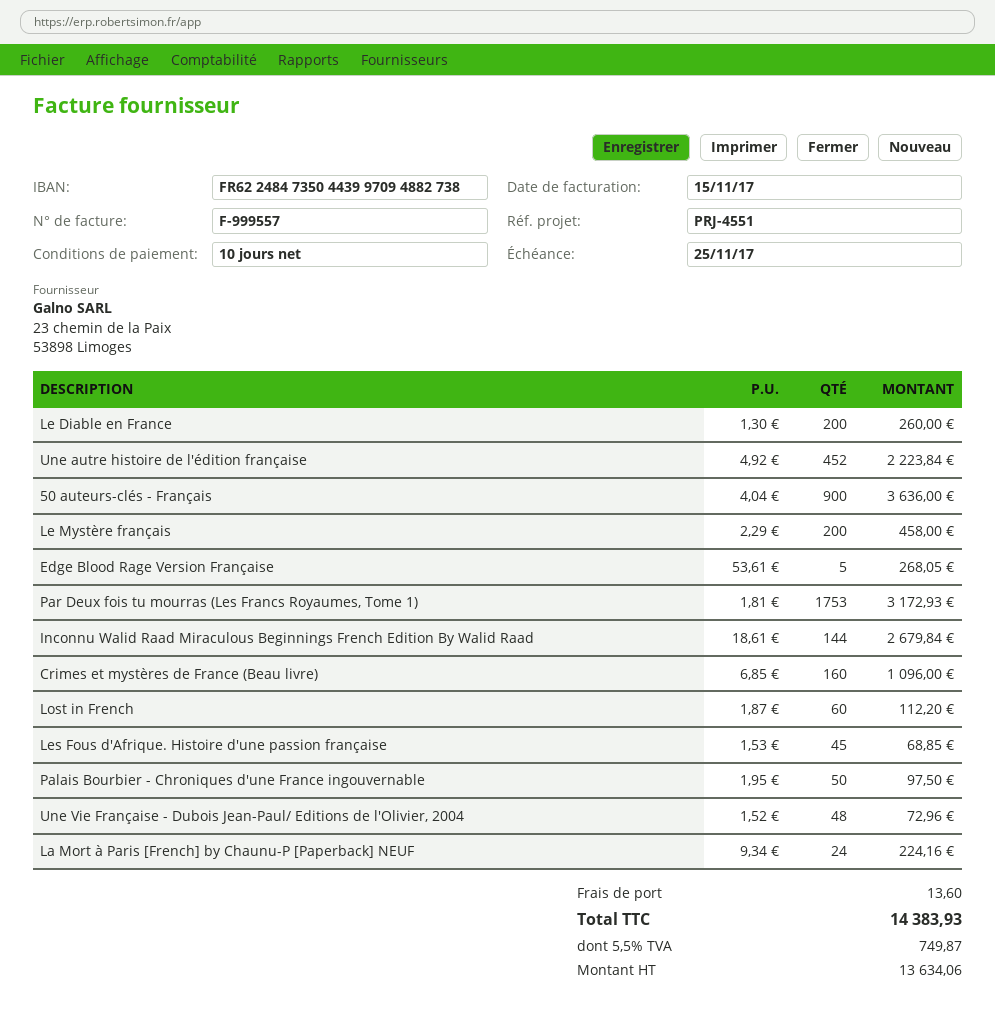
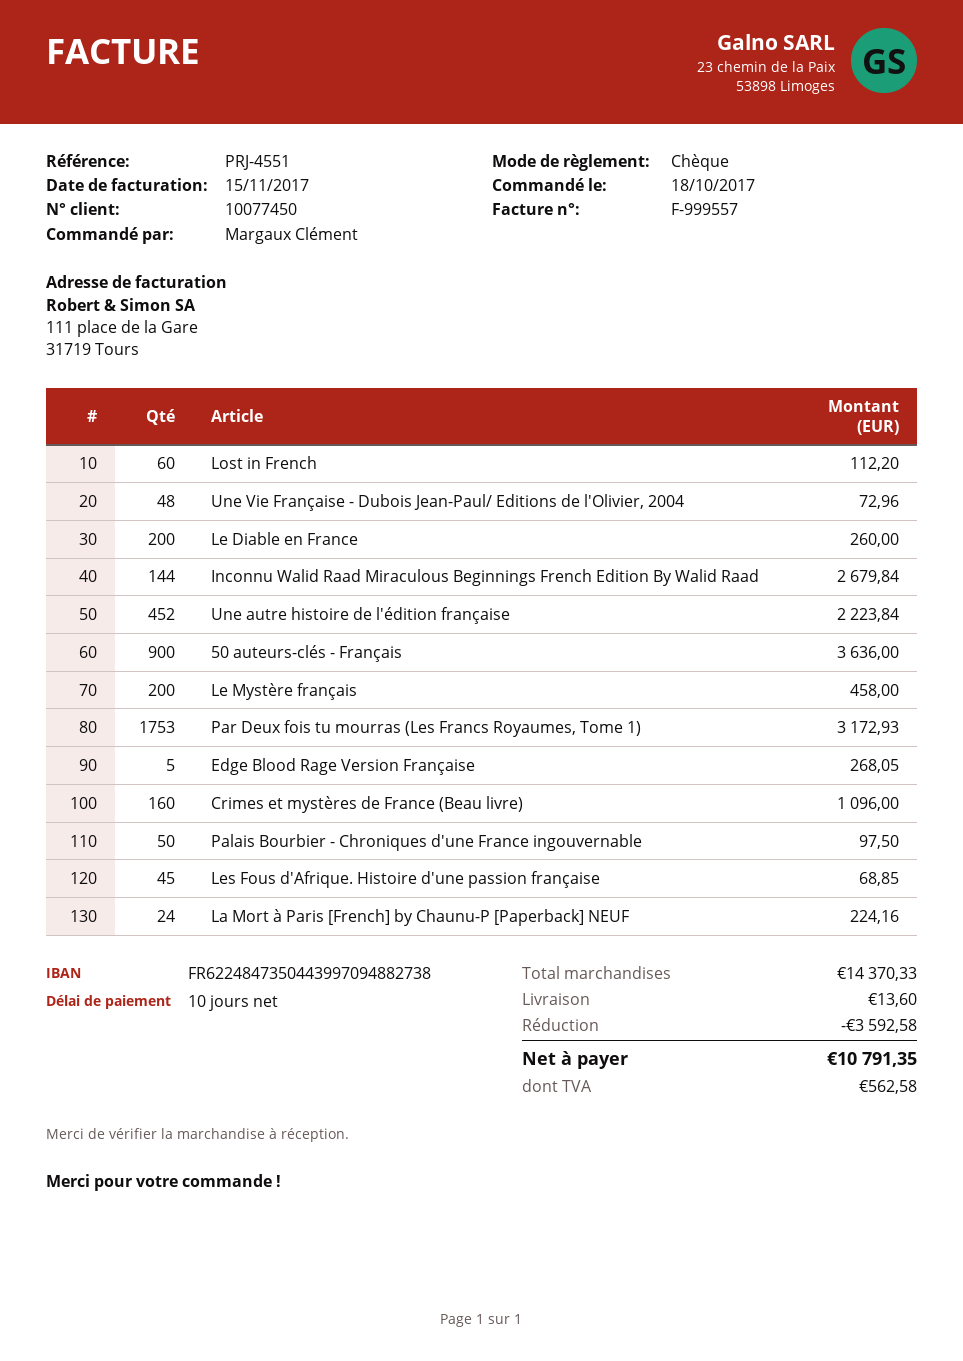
discount: none -> 3592.58
tax: 749.87 -> 562.58
total: 14383.93 -> 10791.35

